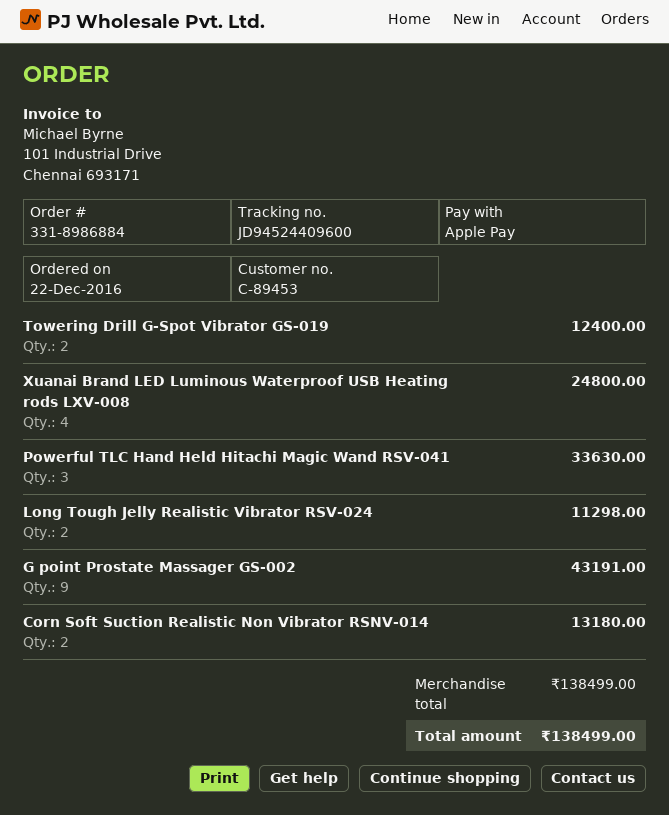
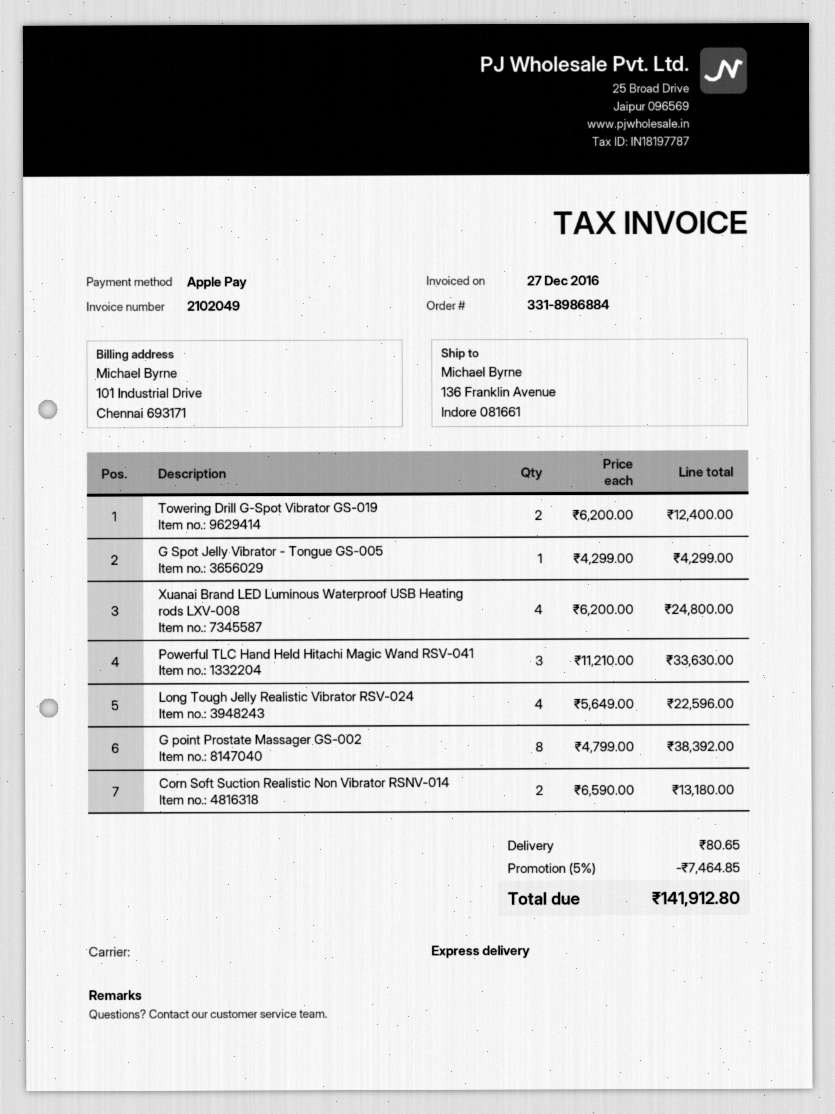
Long Tough Jelly Realistic Vibrator RSV-024: 2 for 11298.00 -> 4 for 22596.00
G point Prostate Massager GS-002: 9 for 43191.00 -> 8 for 38392.00
G Spot Jelly Vibrator - Tongue GS-005: none -> 1 for 4299.00
discount: none -> 5% = 7464.85
shipping: none -> 80.65
total: 138499.00 -> 141912.80

